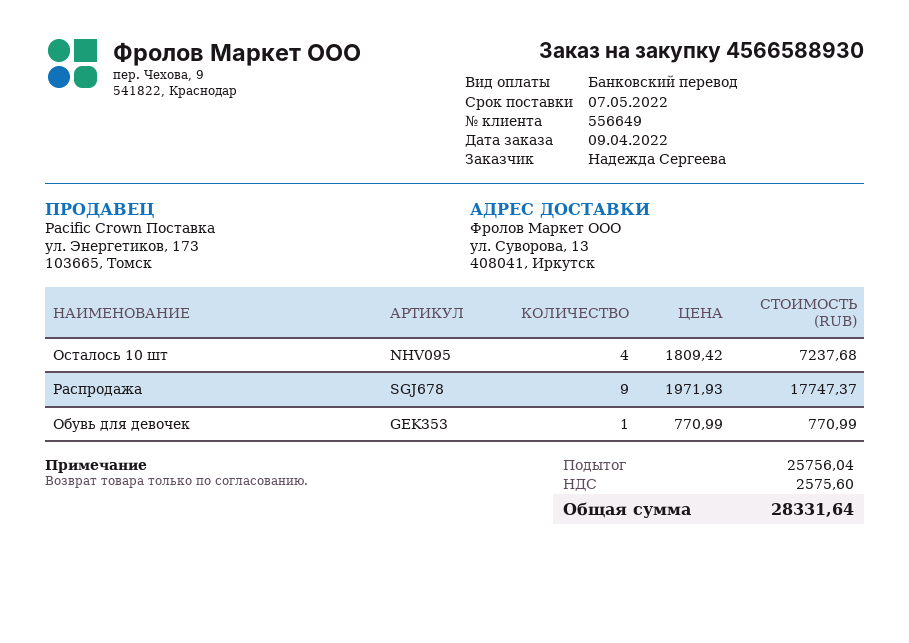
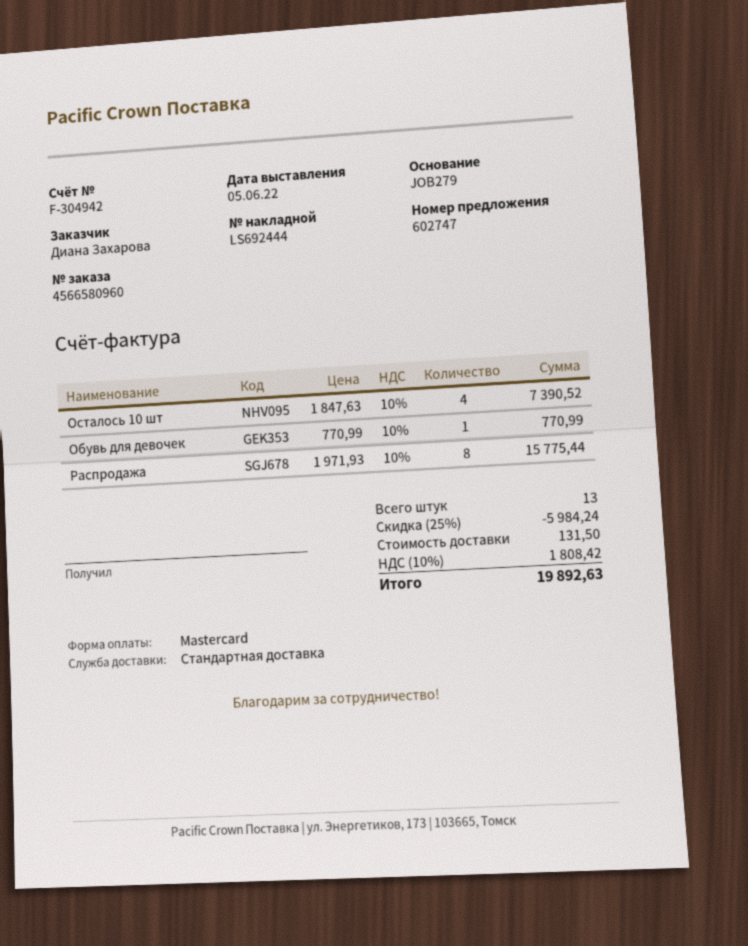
order number: 4566588930 -> 4566580960
ordered by: Надежда Сергеева -> Диана Захарова
payment method: bank transfer -> Mastercard
Осталось 10 шт: 4 x 1809.42 = 7237.68 -> 4 x 1847.63 = 7390.52
Распродажа: 9 x 1971.93 = 17747.37 -> 8 x 1971.93 = 15775.44
discount: none -> 25% = 5984.24
shipping: none -> 131.50
tax: 2575.60 -> 1808.42
total: 28331.64 -> 19892.63

